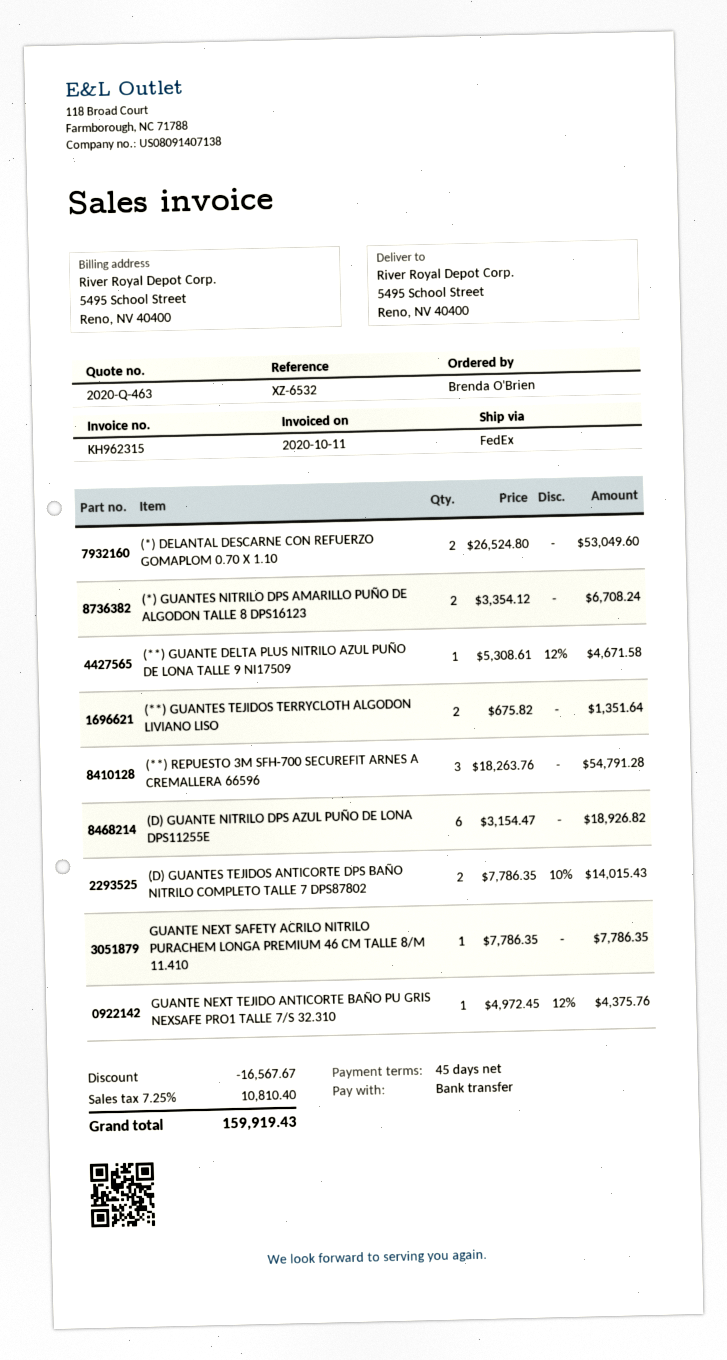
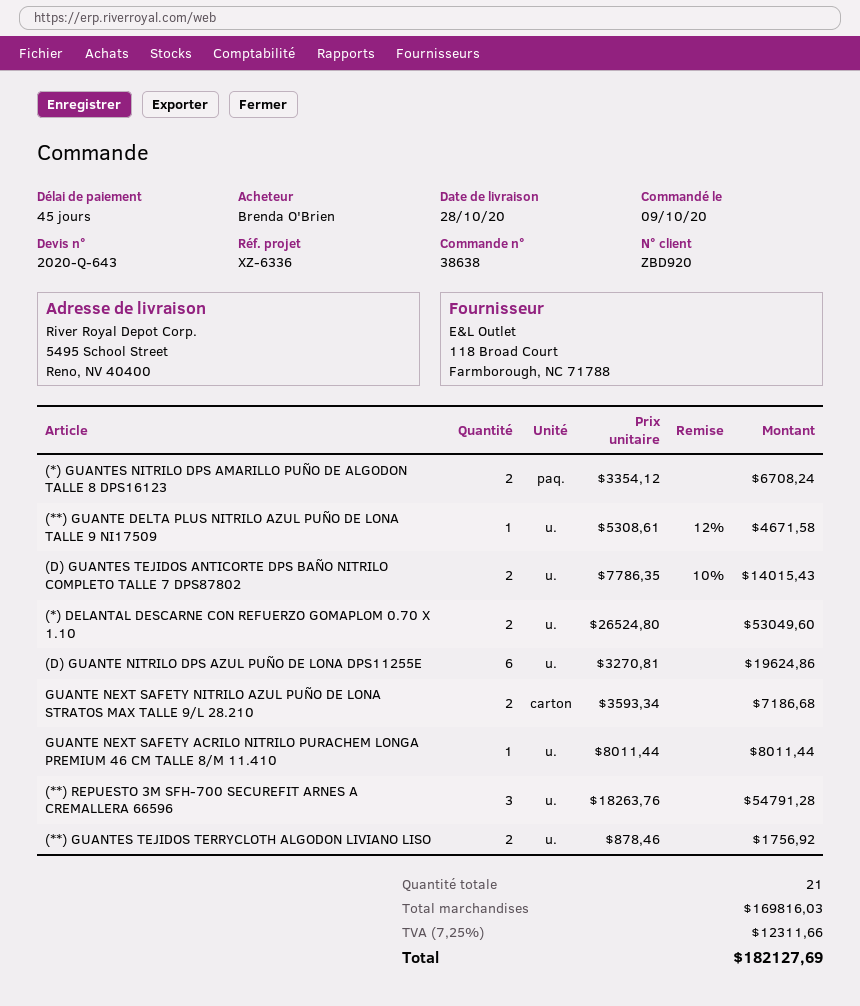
quote number: 2020-Q-463 -> 2020-Q-643
reference: XZ-6532 -> XZ-6336
(**) GUANTES TEJIDOS TERRYCLOTH ALGODON LIVIANO LISO: 2 x 675.82 = 1351.64 -> 2 x 878.46 = 1756.92
(D) GUANTE NITRILO DPS AZUL PUÑO DE LONA DPS11255E: 6 x 3154.47 = 18926.82 -> 6 x 3270.81 = 19624.86
GUANTE NEXT SAFETY ACRILO NITRILO PURACHEM LONGA PREMIUM 46 CM TALLE 8/M 11.410: 1 x 7786.35 = 7786.35 -> 1 x 8011.44 = 8011.44
GUANTE NEXT TEJIDO ANTICORTE BAÑO PU GRIS NEXSAFE PRO1 TALLE 7/S 32.310: 1 x 4972.45 - 12% = 4375.76 -> none
GUANTE NEXT SAFETY NITRILO AZUL PUÑO DE LONA STRATOS MAX TALLE 9/L 28.210: none -> 2 x 3593.34 = 7186.68
discount: 16567.67 -> none
tax: 7.25% = 10810.40 -> 7.25% = 12311.66
total: 159919.43 -> 182127.69

